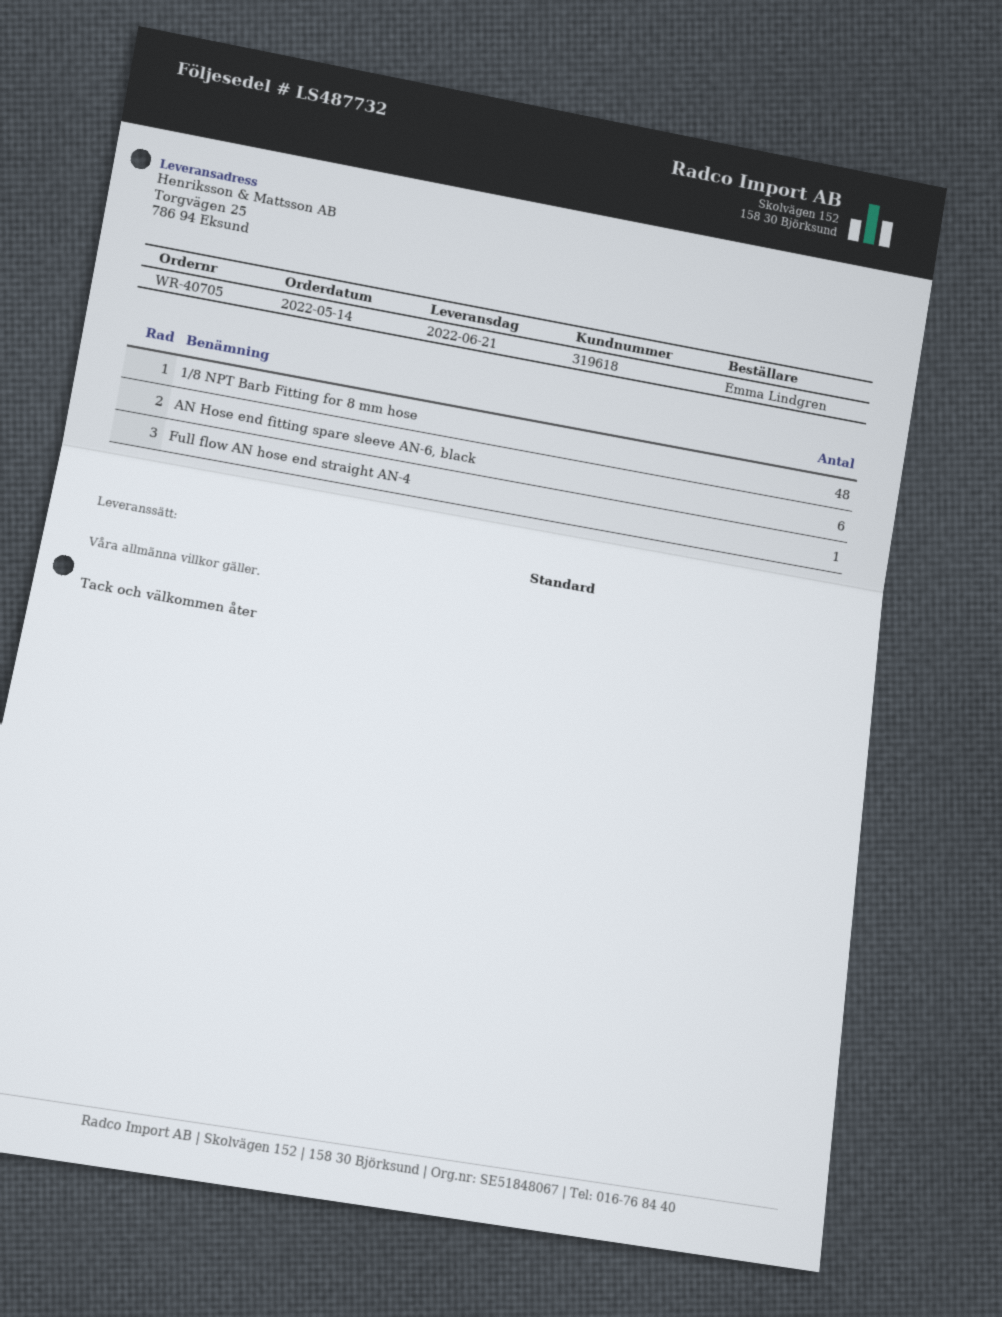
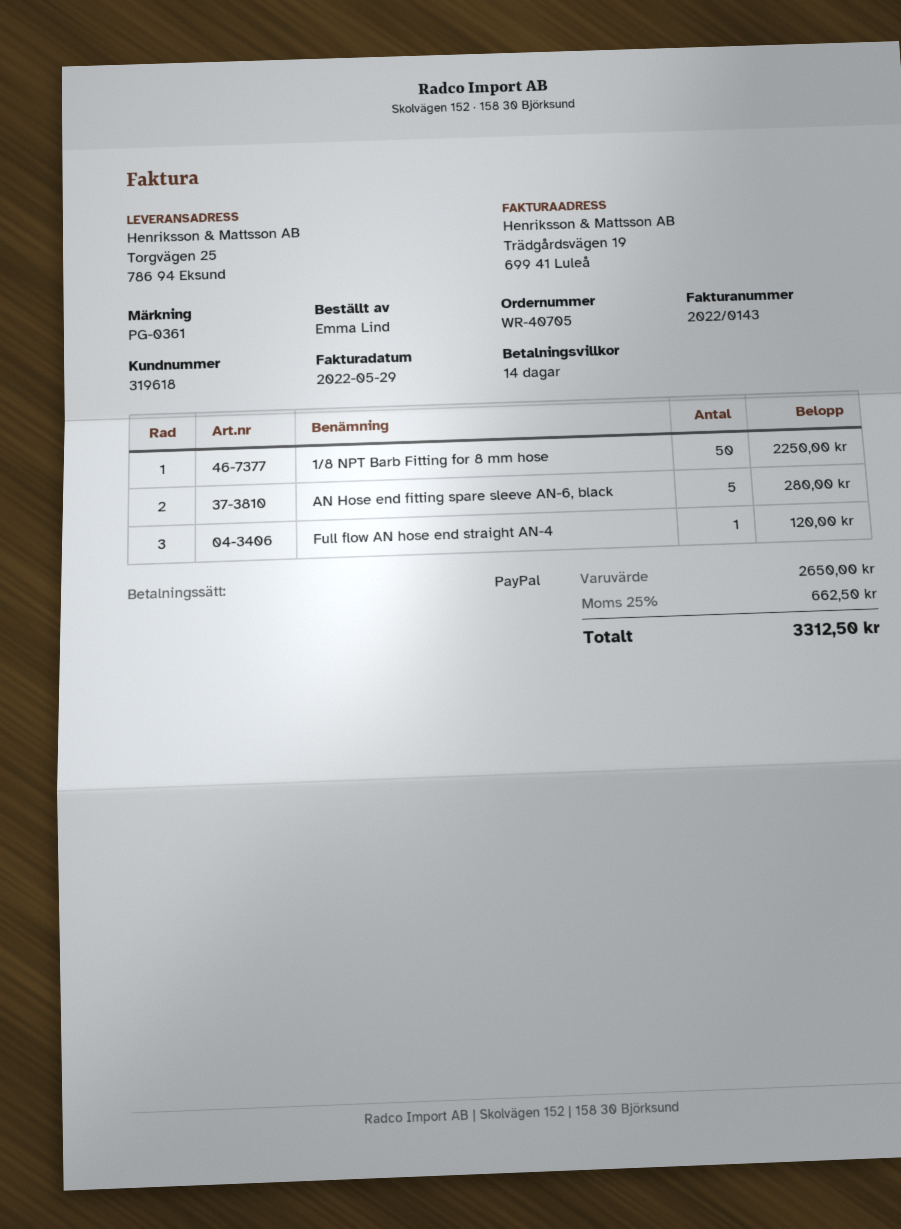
ordered by: Emma Lindgren -> Emma Lind
1/8 NPT Barb Fitting for 8 mm hose: 48 -> 50
AN Hose end fitting spare sleeve AN-6, black: 6 -> 5

